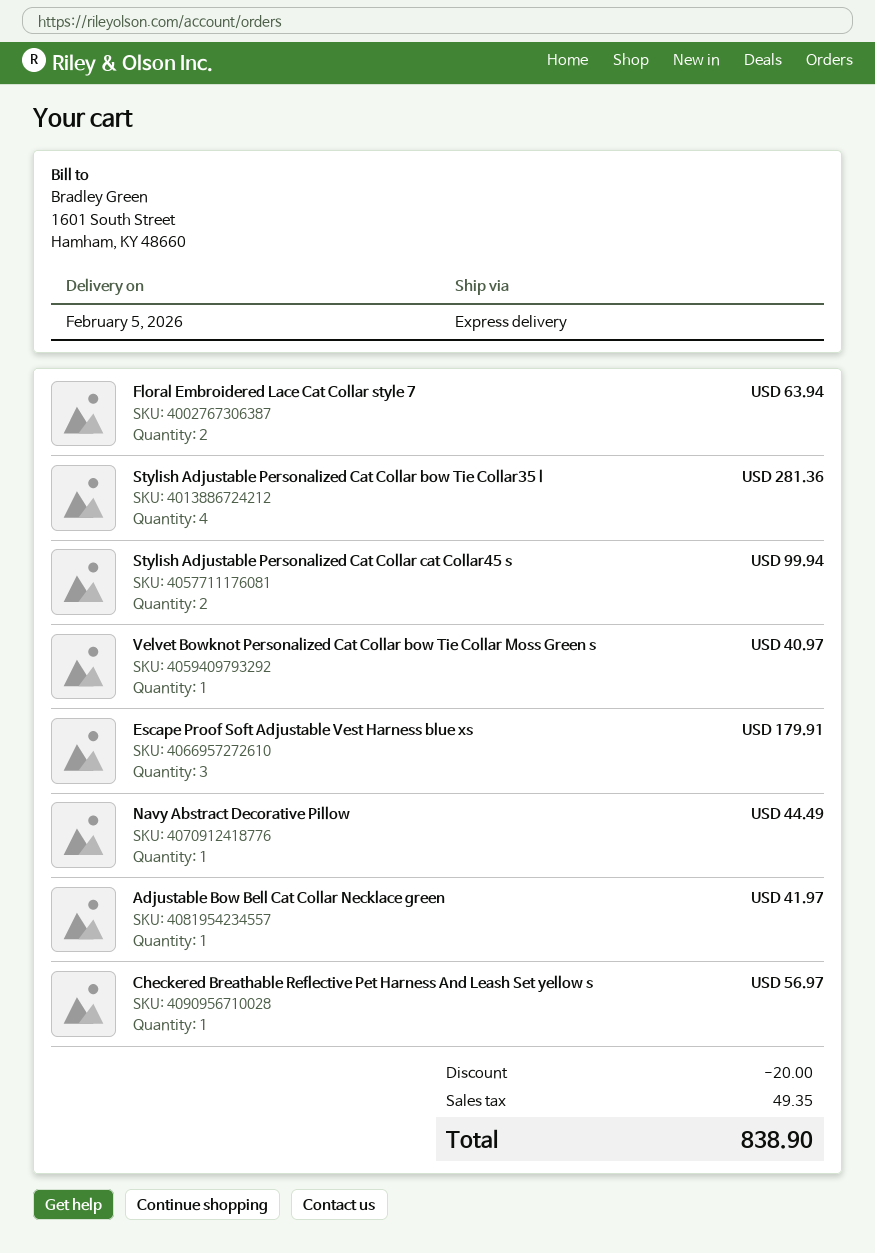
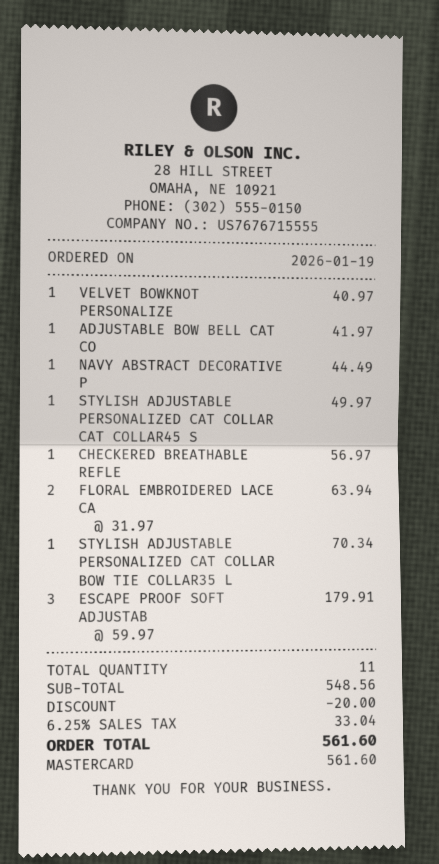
Stylish Adjustable Personalized Cat Collar bow Tie Collar35 l: 4 for 281.36 -> 1 for 70.34
Stylish Adjustable Personalized Cat Collar cat Collar45 s: 2 for 99.94 -> 1 for 49.97
tax: 49.35 -> 33.04
total: 838.90 -> 561.60

